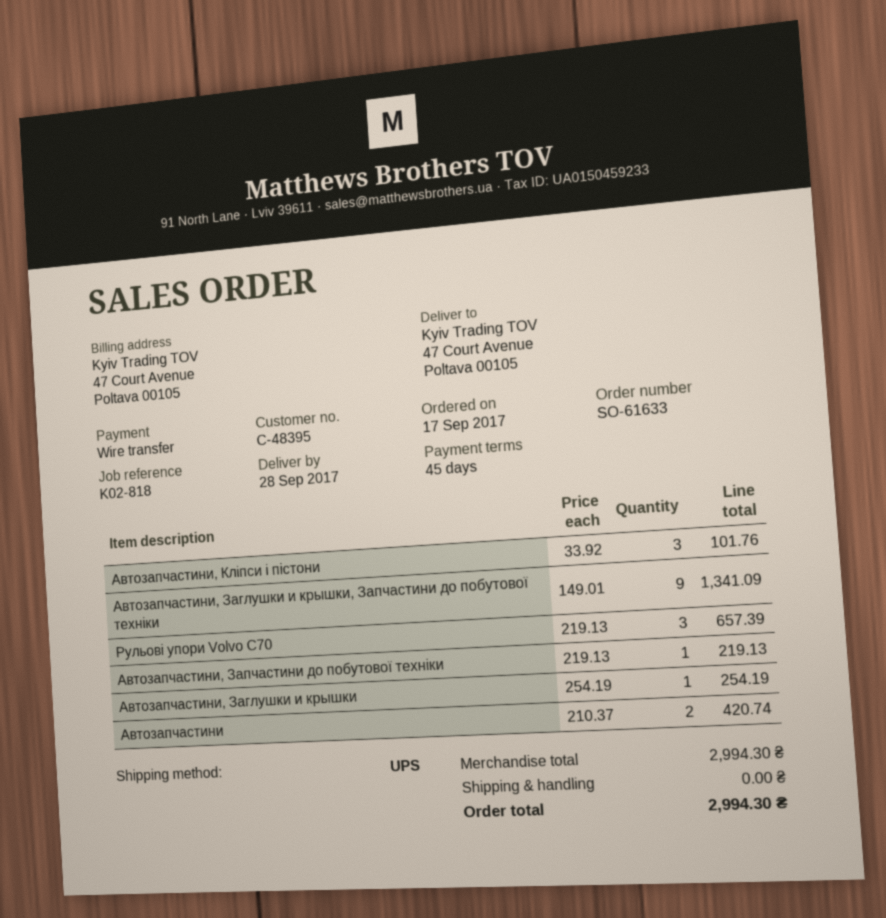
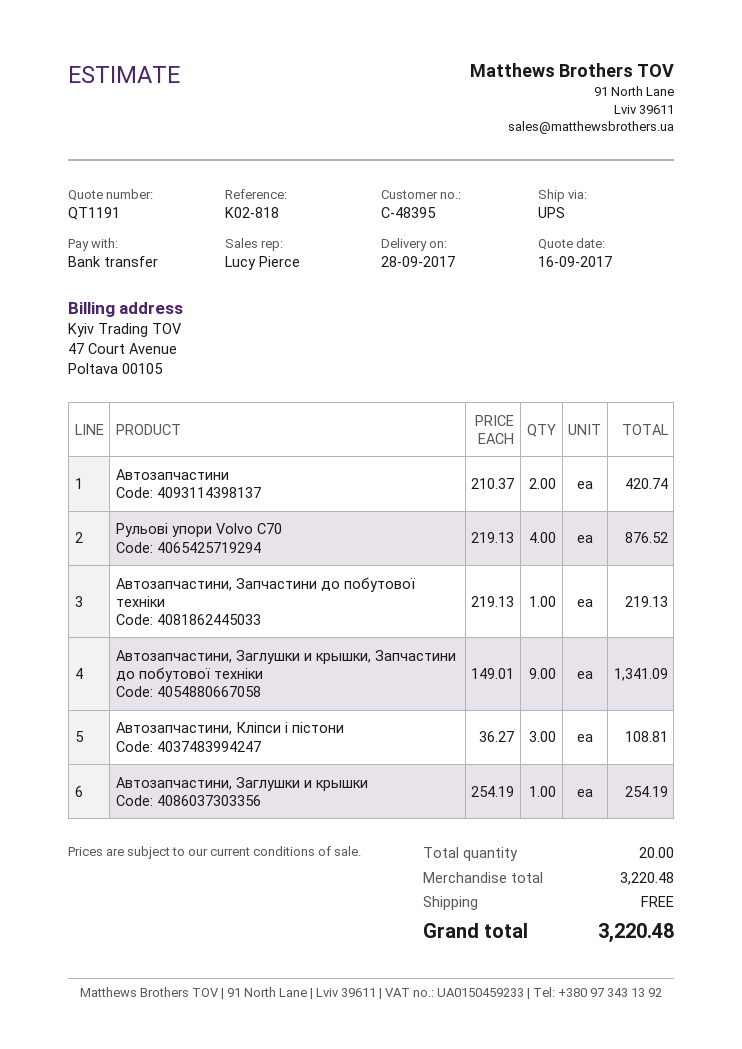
Автозапчастини, Кліпси і пістони: 3 x 33.92 = 101.76 -> 3 x 36.27 = 108.81
Рульові упори Volvo C70: 3 x 219.13 = 657.39 -> 4 x 219.13 = 876.52
subtotal: 2994.30 -> 3220.48
total: 2994.30 -> 3220.48

